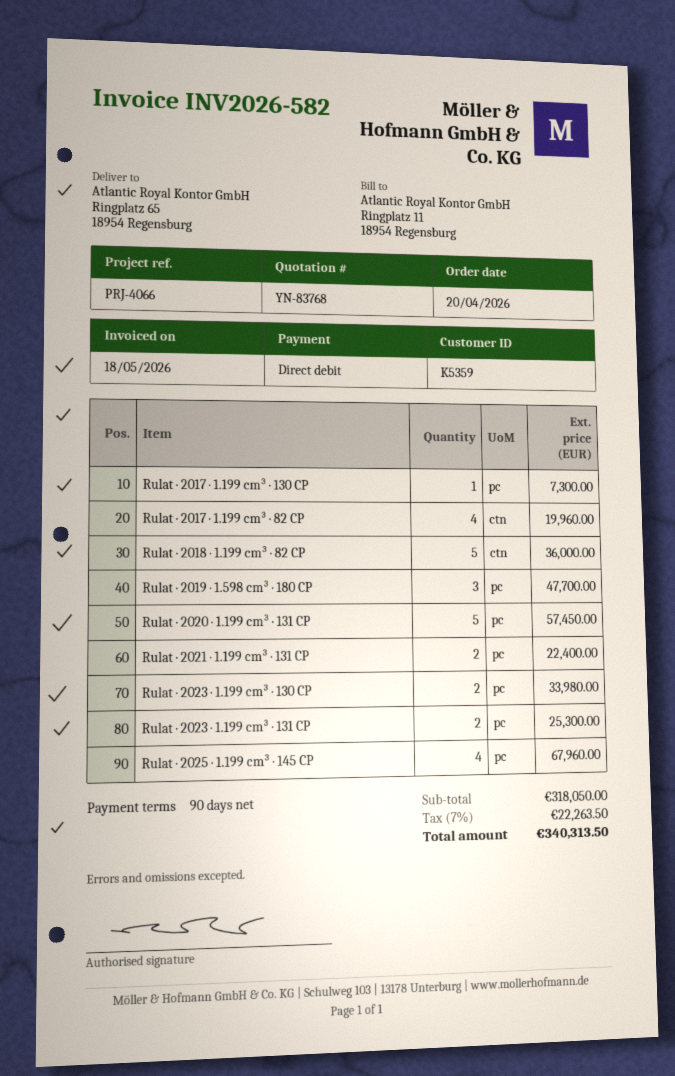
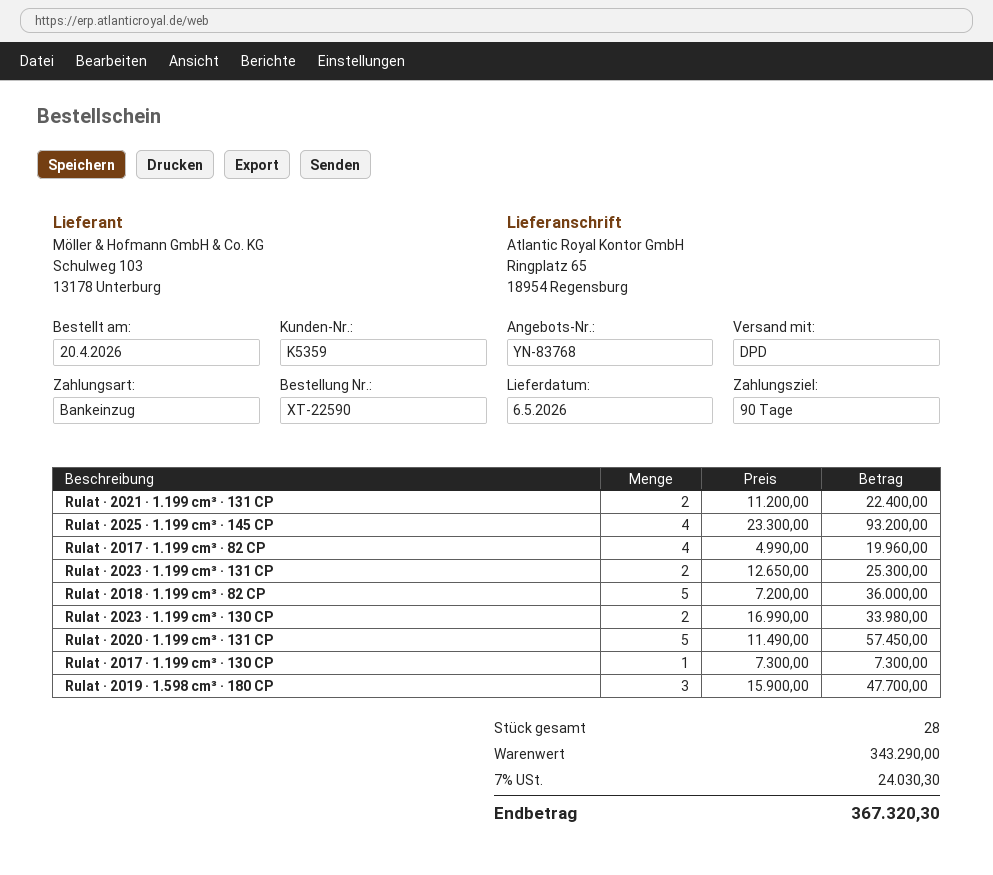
Rulat · 2025 · 1.199 cm³ · 145 CP: 4 for 67960.00 -> 4 for 93200.00
subtotal: 318050.00 -> 343290.00
tax: 7% = 22263.50 -> 7% = 24030.30
total: 340313.50 -> 367320.30

